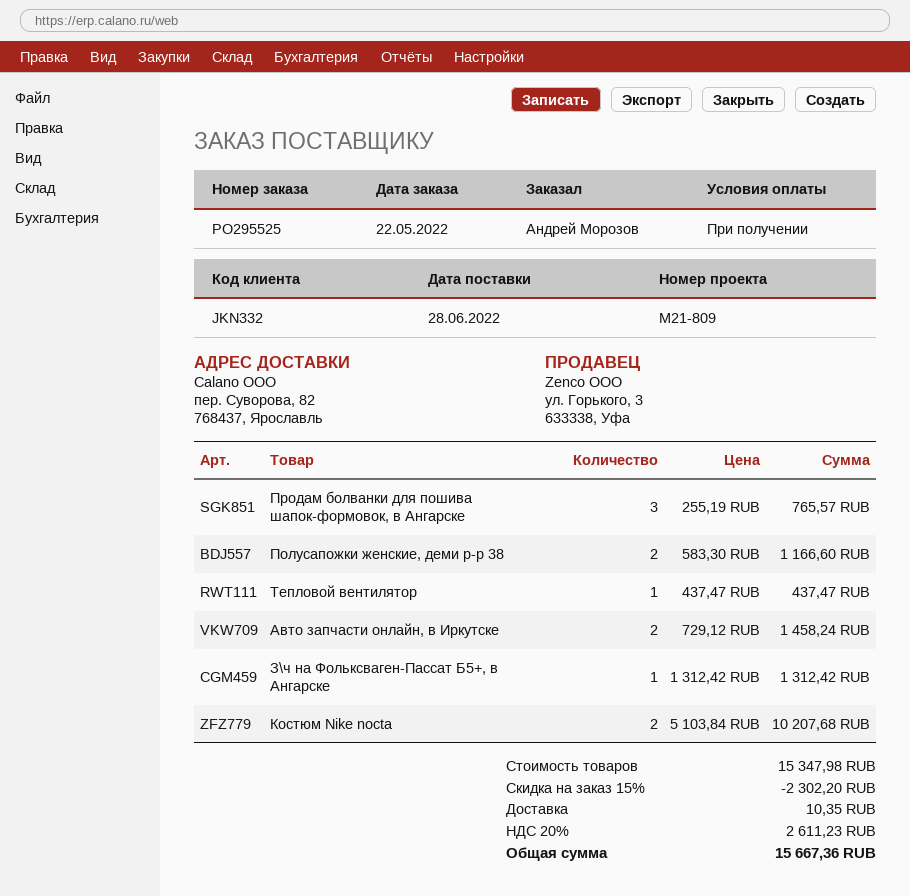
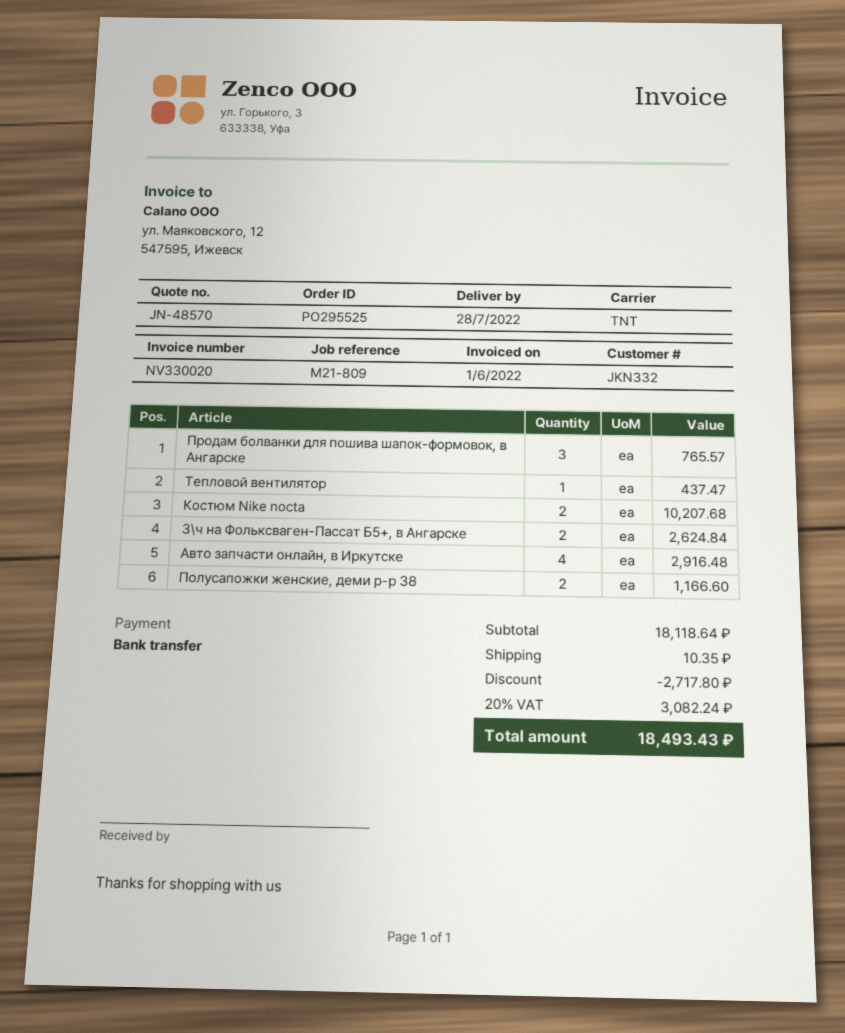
delivery date: 2022-06-28 -> 2022-07-28
Авто запчасти онлайн, в Иркутске: 2 for 1458.24 -> 4 for 2916.48
З\ч на Фольксваген-Пассат Б5+, в Ангарске: 1 for 1312.42 -> 2 for 2624.84
subtotal: 15347.98 -> 18118.64
discount: 2302.20 -> 2717.80
tax: 20% = 2611.23 -> 20% = 3082.24
total: 15667.36 -> 18493.43

